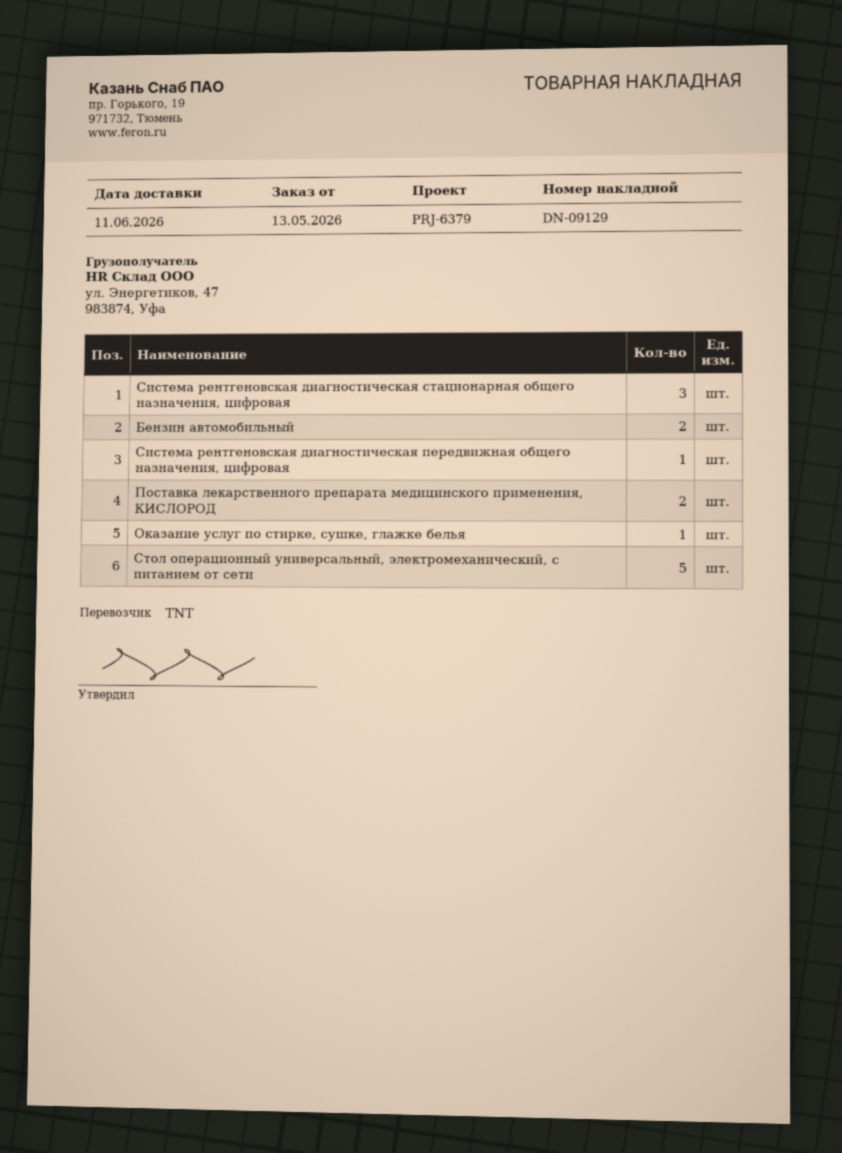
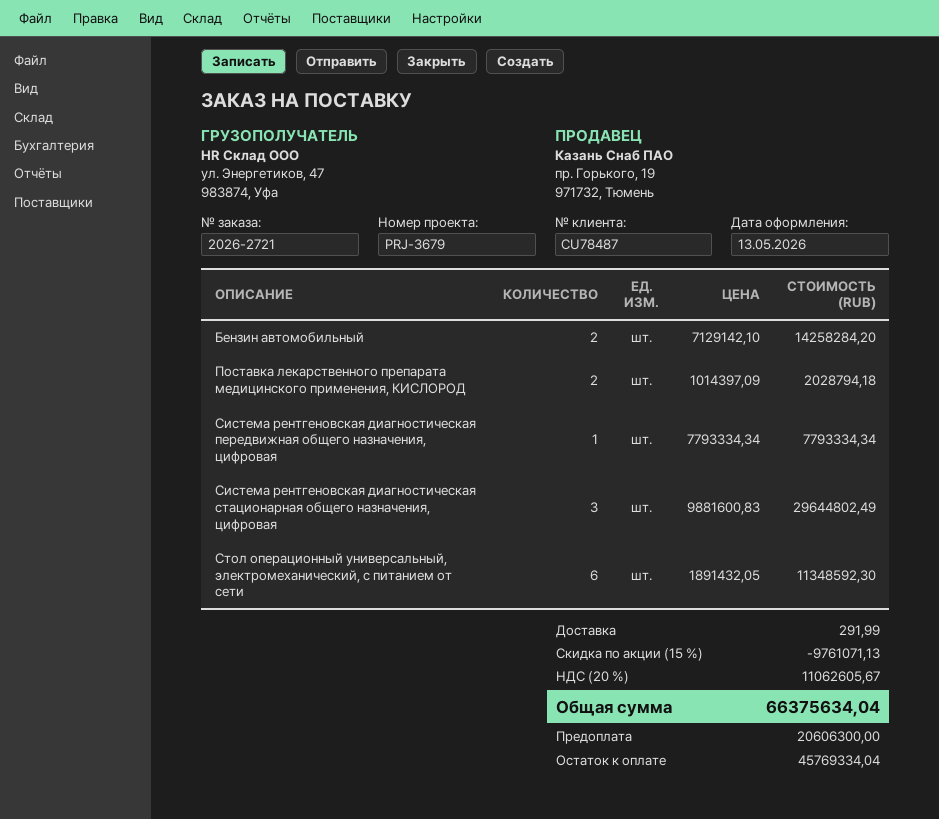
reference: PRJ-6379 -> PRJ-3679
Оказание услуг по стирке, сушке, глажке белья: 1 -> none
Стол операционный универсальный, электромеханический, с питанием от сети: 5 -> 6

